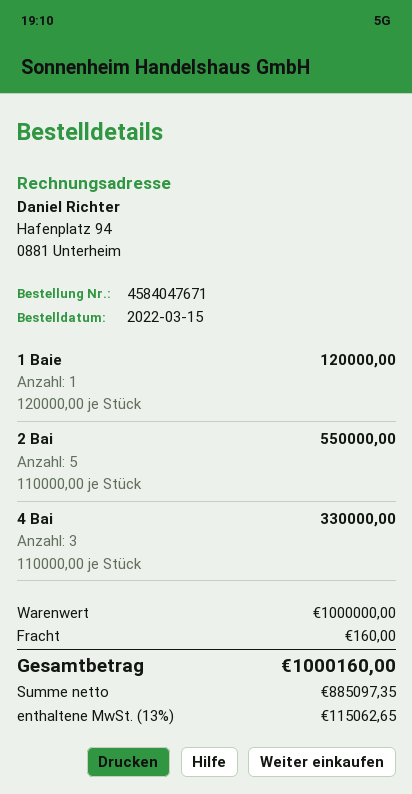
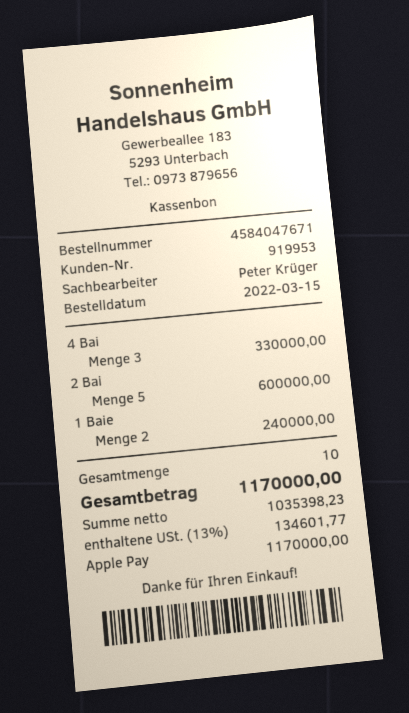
1 Baie: 1 for 120000.00 -> 2 for 240000.00
2 Bai: 5 for 550000.00 -> 5 for 600000.00
shipping: 160.00 -> none
net: 885097.35 -> 1035398.23
tax: 13% = 115062.65 -> 13% = 134601.77
total: 1000160.00 -> 1170000.00

